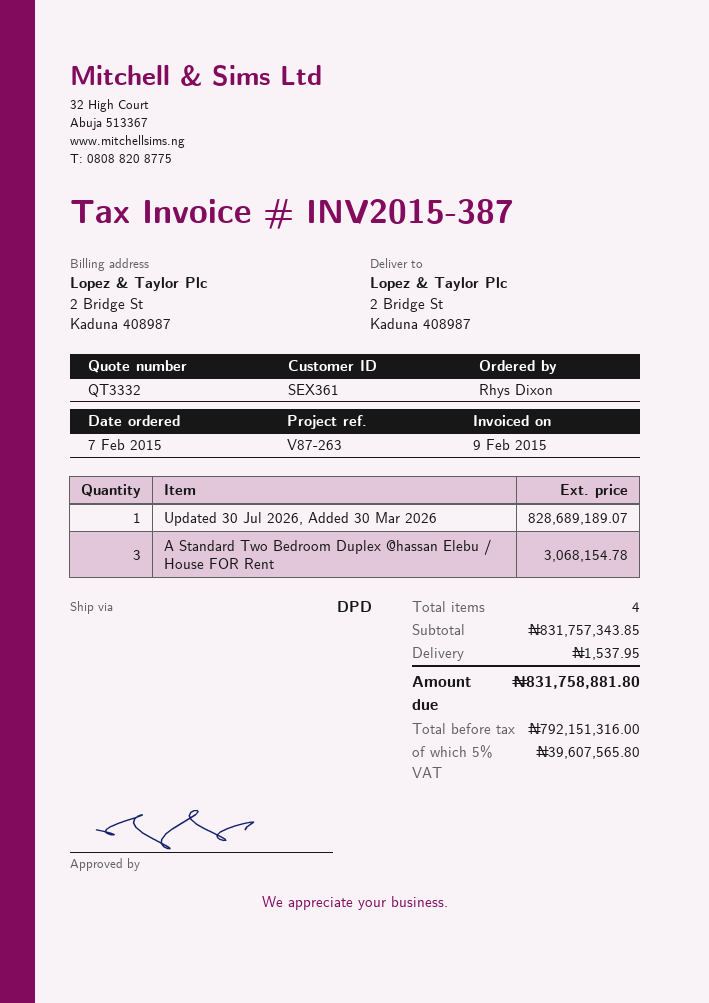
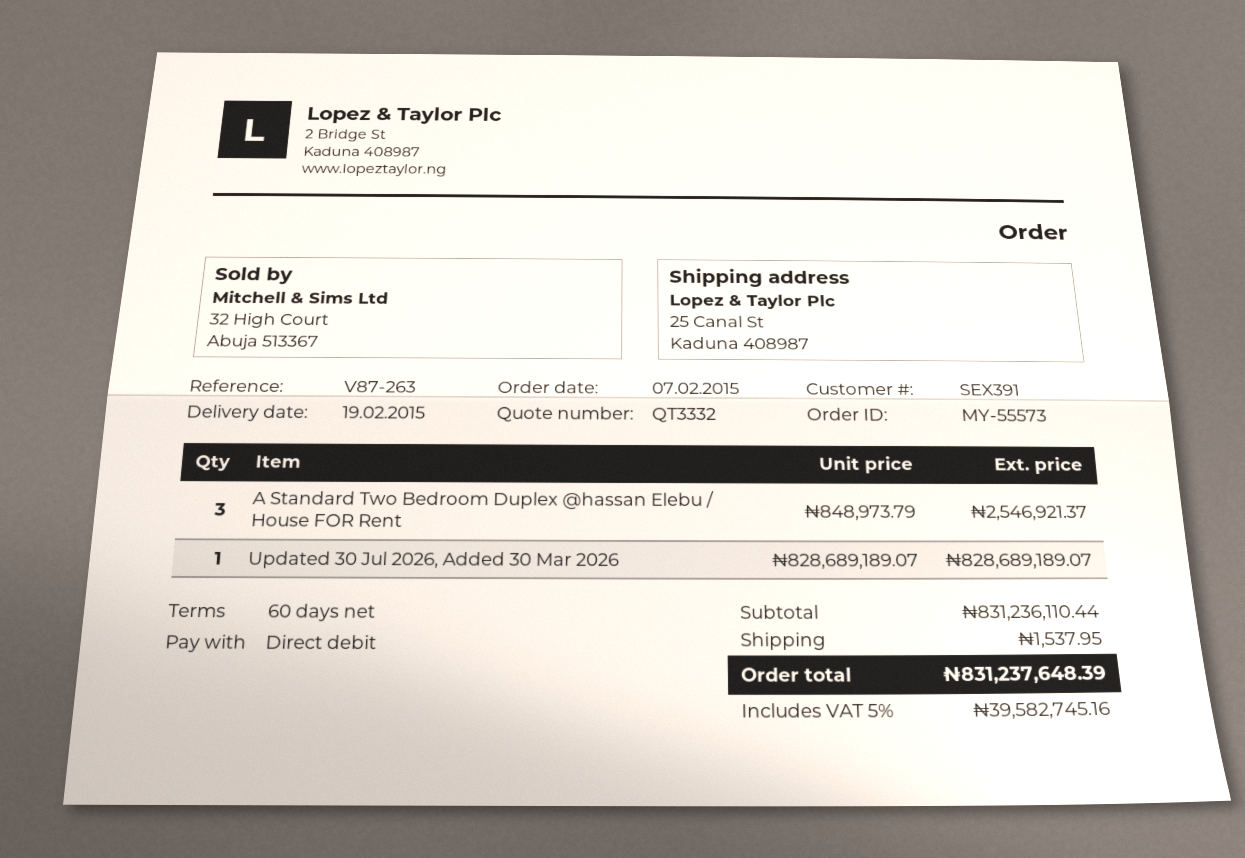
customer number: SEX361 -> SEX391
ship to: 2 Bridge St, Kaduna 408987 -> 25 Canal St, Kaduna 408987
A Standard Two Bedroom Duplex @hassan Elebu / House FOR Rent: 3 for 3068154.78 -> 3 for 2546921.37
subtotal: 831757343.85 -> 831236110.44
tax: 5% = 39607565.80 -> 5% = 39582745.16
total: 831758881.80 -> 831237648.39

